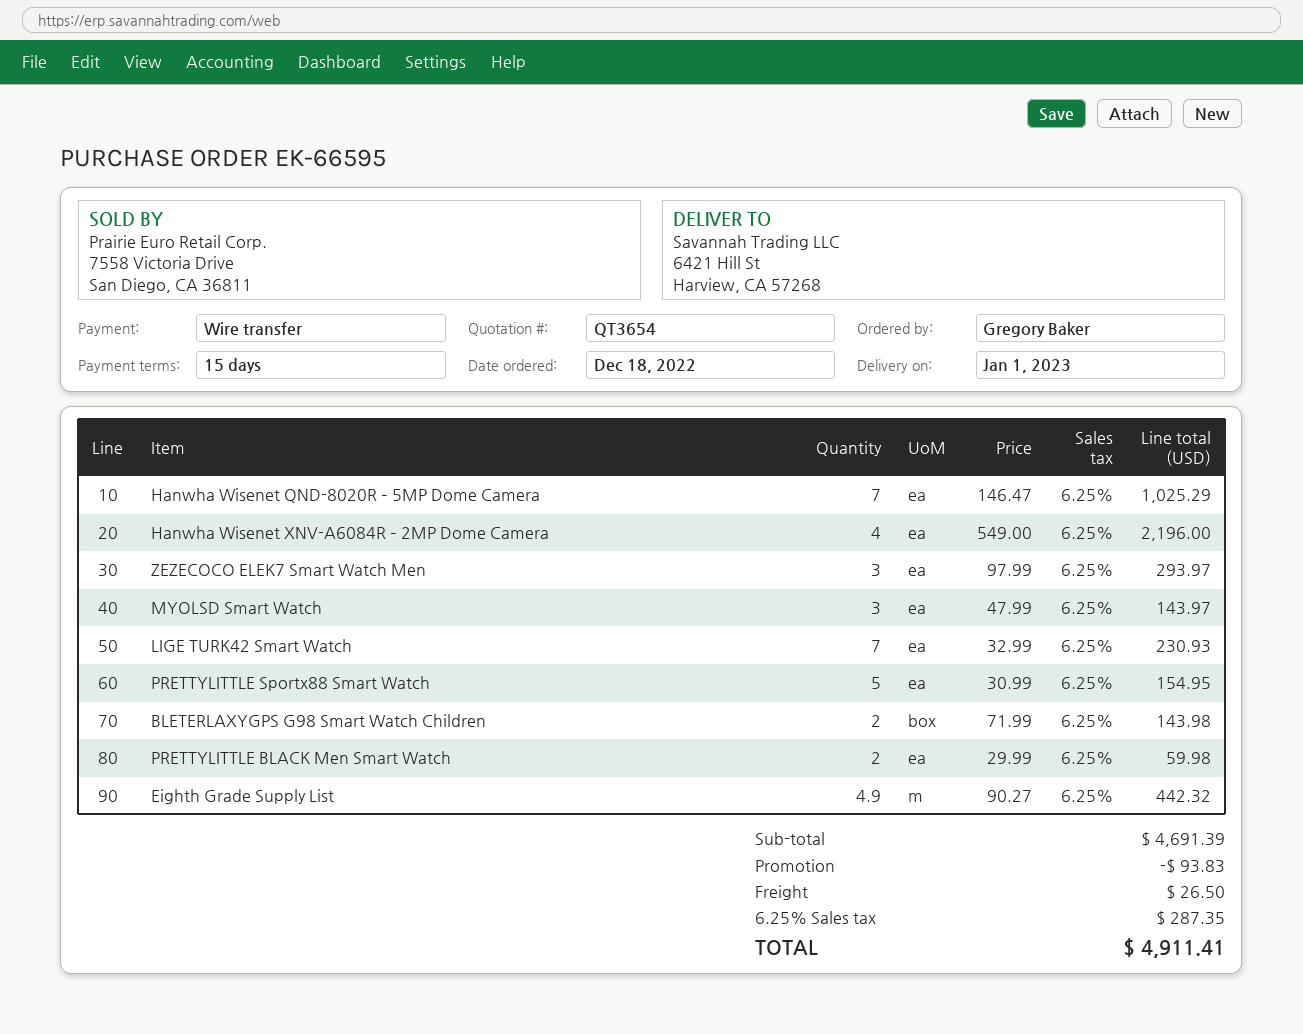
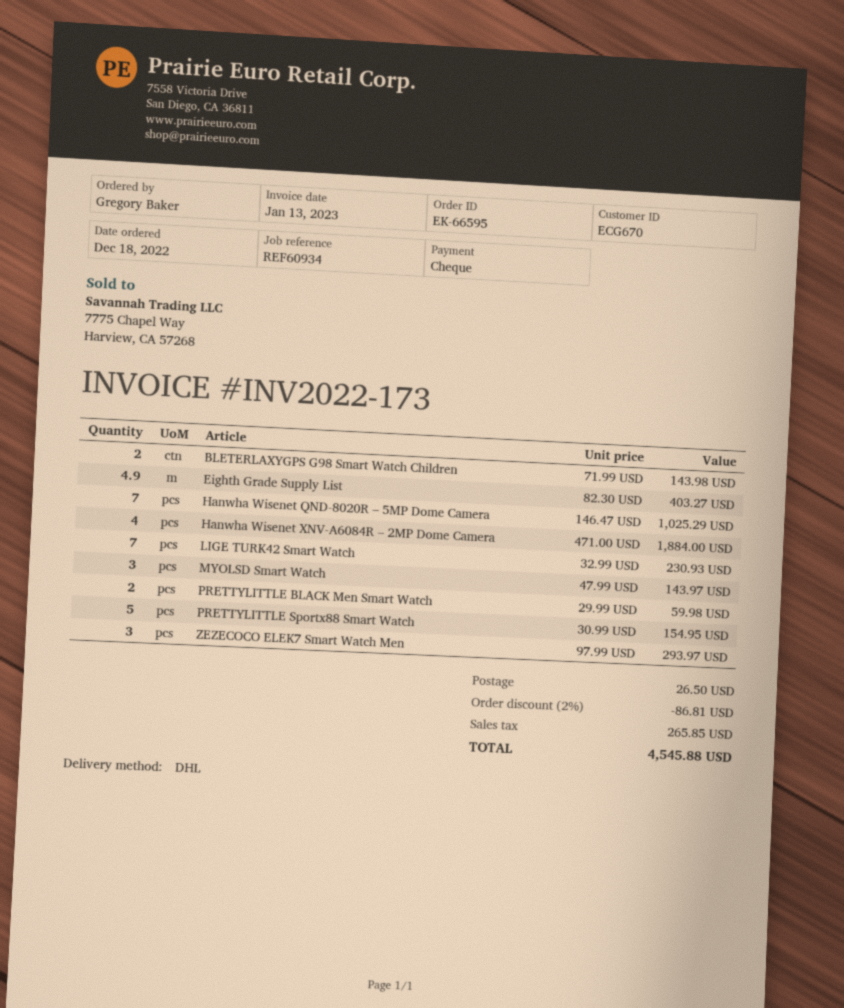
payment method: bank transfer -> cheque
Hanwha Wisenet XNV-A6084R – 2MP Dome Camera: 4 x 549.00 = 2196.00 -> 4 x 471.00 = 1884.00
Eighth Grade Supply List: 4.9 x 90.27 = 442.32 -> 4.9 x 82.30 = 403.27
discount: 93.83 -> 86.81
tax: 287.35 -> 265.85
total: 4911.41 -> 4545.88

